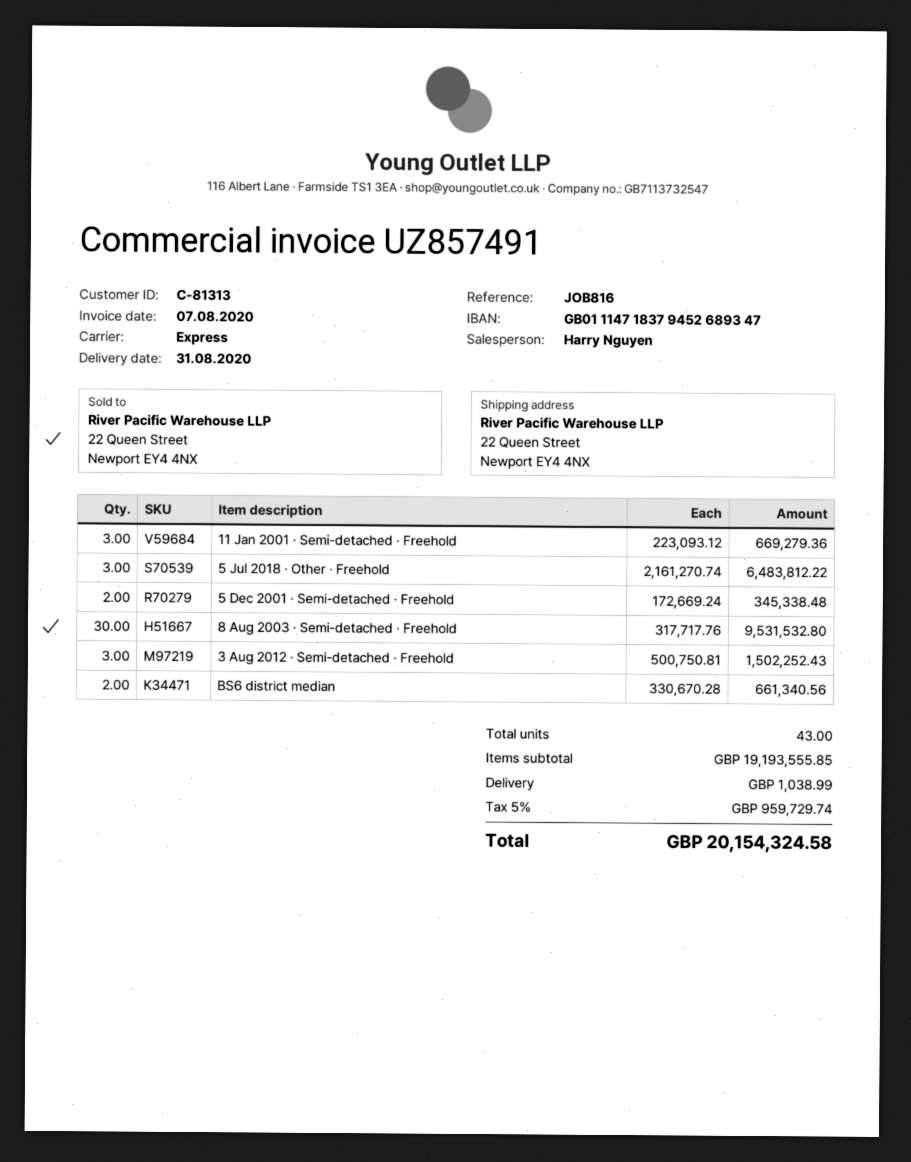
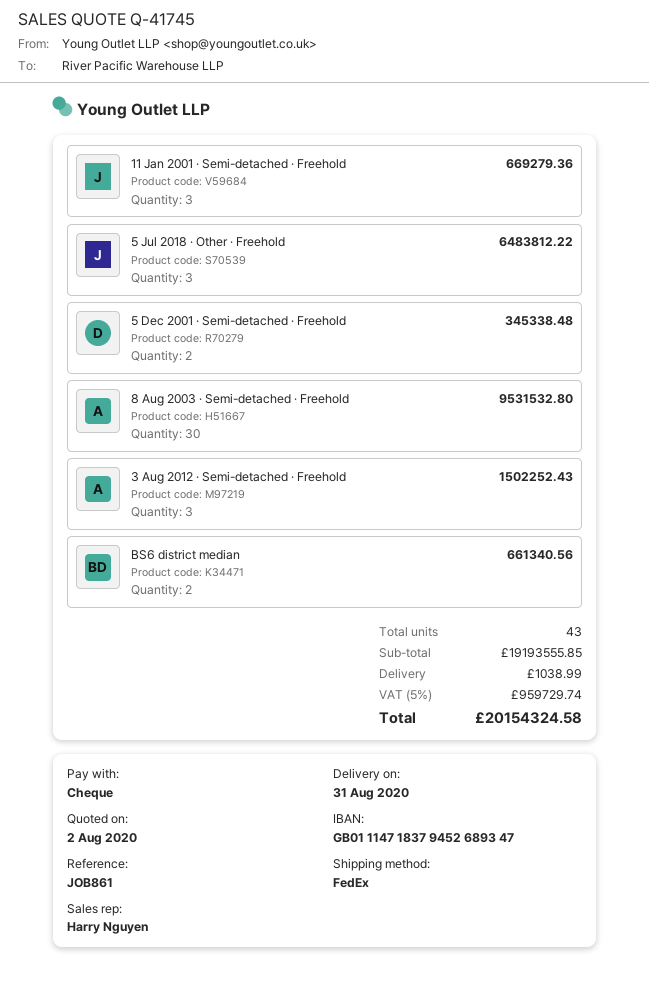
reference: JOB816 -> JOB861
shipping method: express -> FedEx

